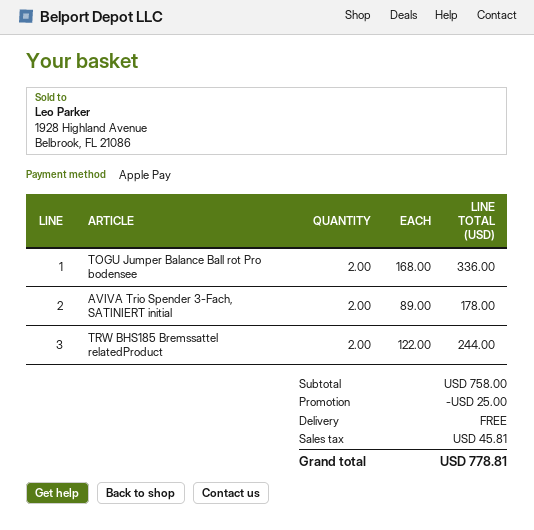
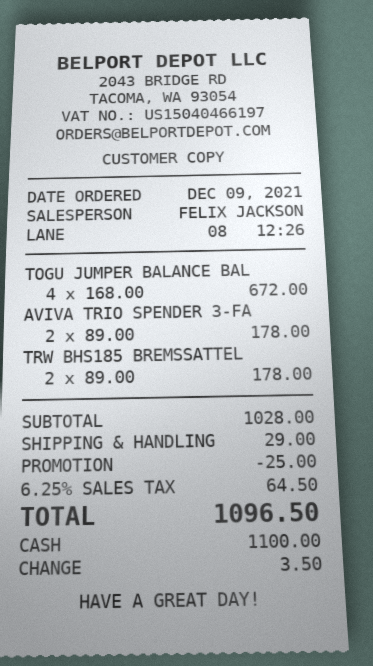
payment method: Apple Pay -> cash
TOGU Jumper Balance Ball rot Pro bodensee: 2 x 168.00 = 336.00 -> 4 x 168.00 = 672.00
TRW BHS185 Bremssattel relatedProduct: 2 x 122.00 = 244.00 -> 2 x 89.00 = 178.00
subtotal: 758.00 -> 1028.00
shipping: 0.00 -> 29.00
tax: 45.81 -> 64.50
total: 778.81 -> 1096.50

